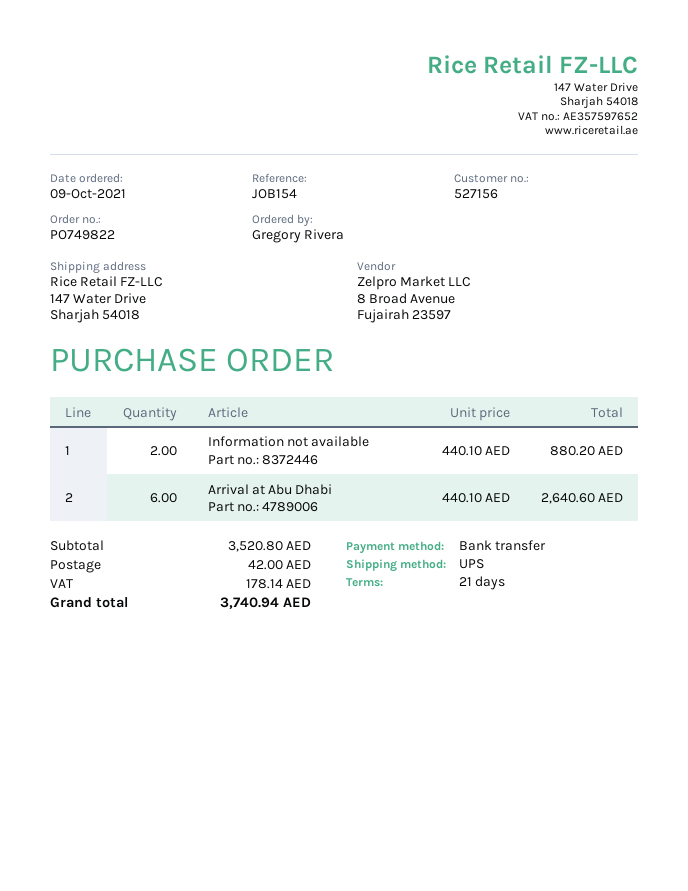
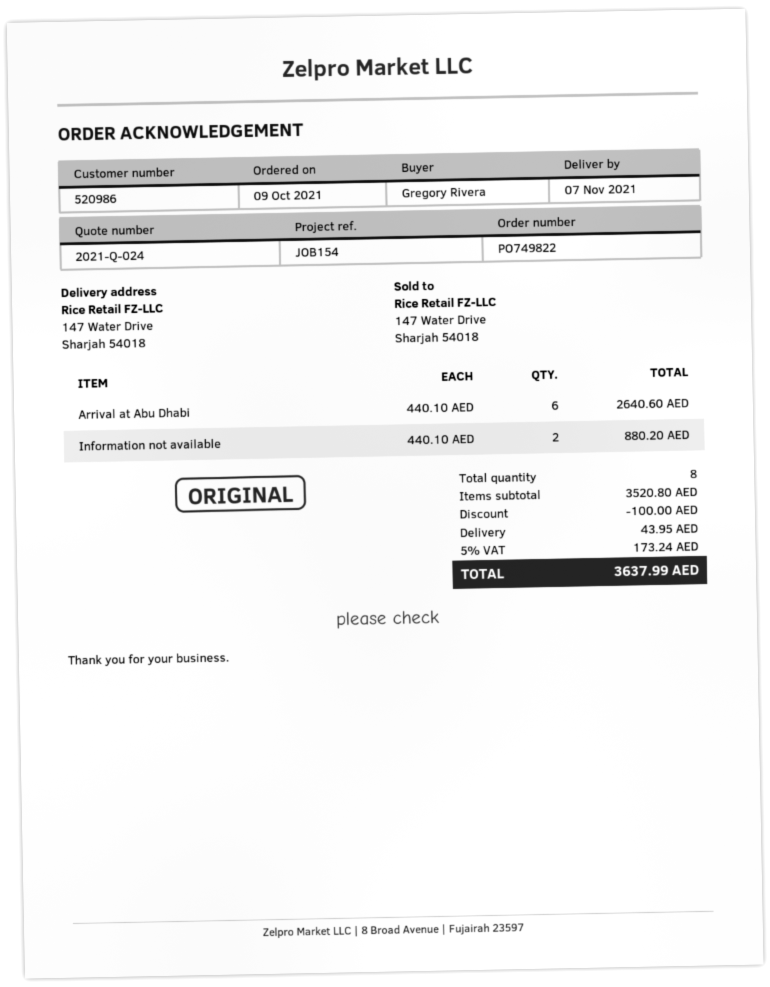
customer number: 527156 -> 520986
discount: none -> 100.00
shipping: 42.00 -> 43.95
tax: 178.14 -> 173.24
total: 3740.94 -> 3637.99

